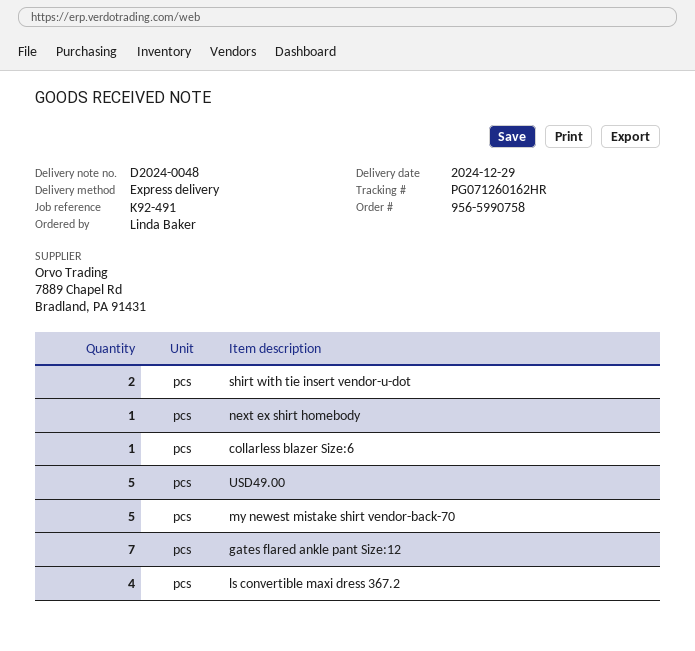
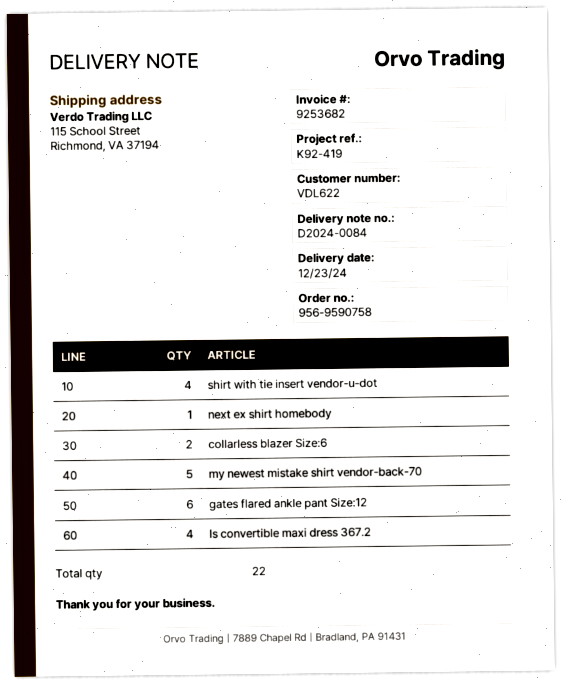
order number: 956-5990758 -> 956-9590758
delivery note number: D2024-0048 -> D2024-0084
delivery date: 2024-12-29 -> 2024-12-23
reference: K92-491 -> K92-419
shirt with tie insert vendor-u-dot: 2 -> 4
collarless blazer Size:6: 1 -> 2
USD49.00: 5 -> none
gates flared ankle pant Size:12: 7 -> 6

